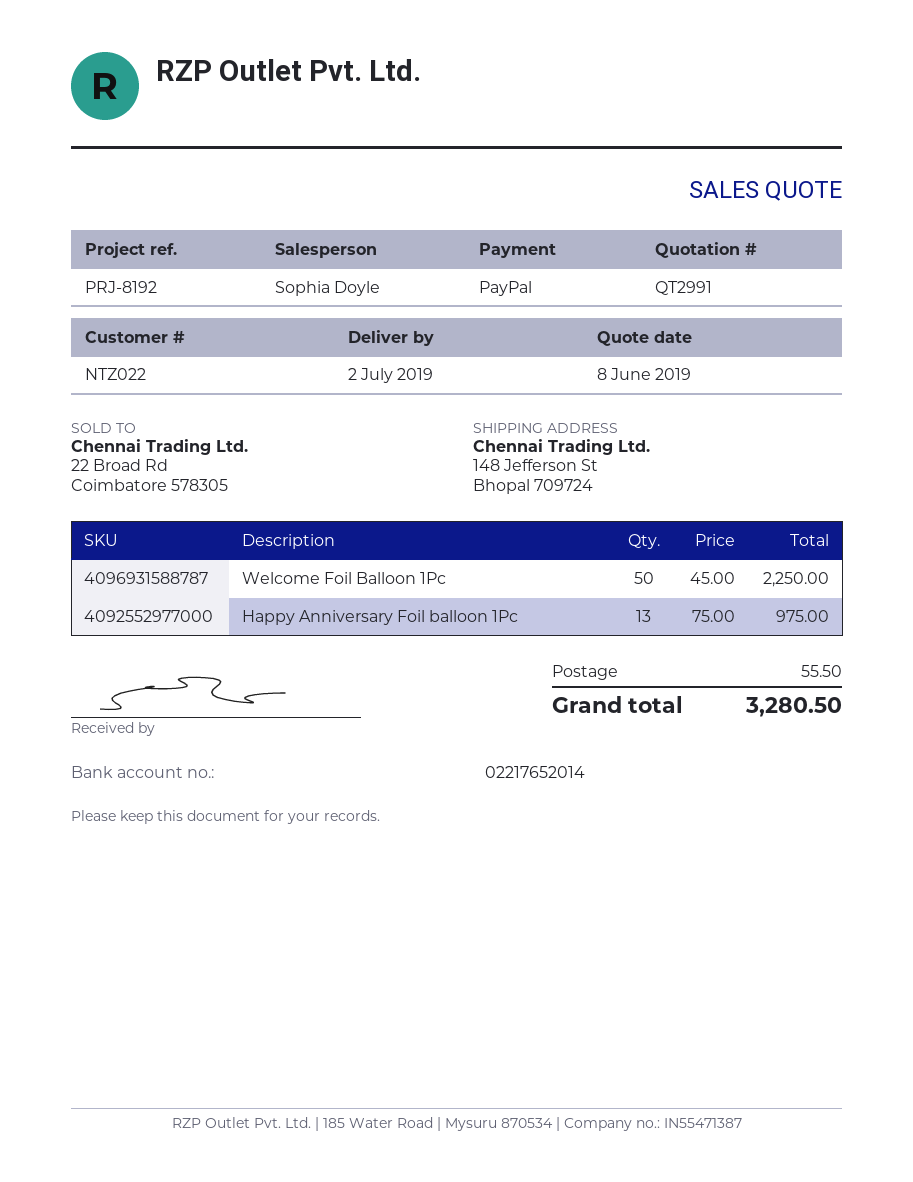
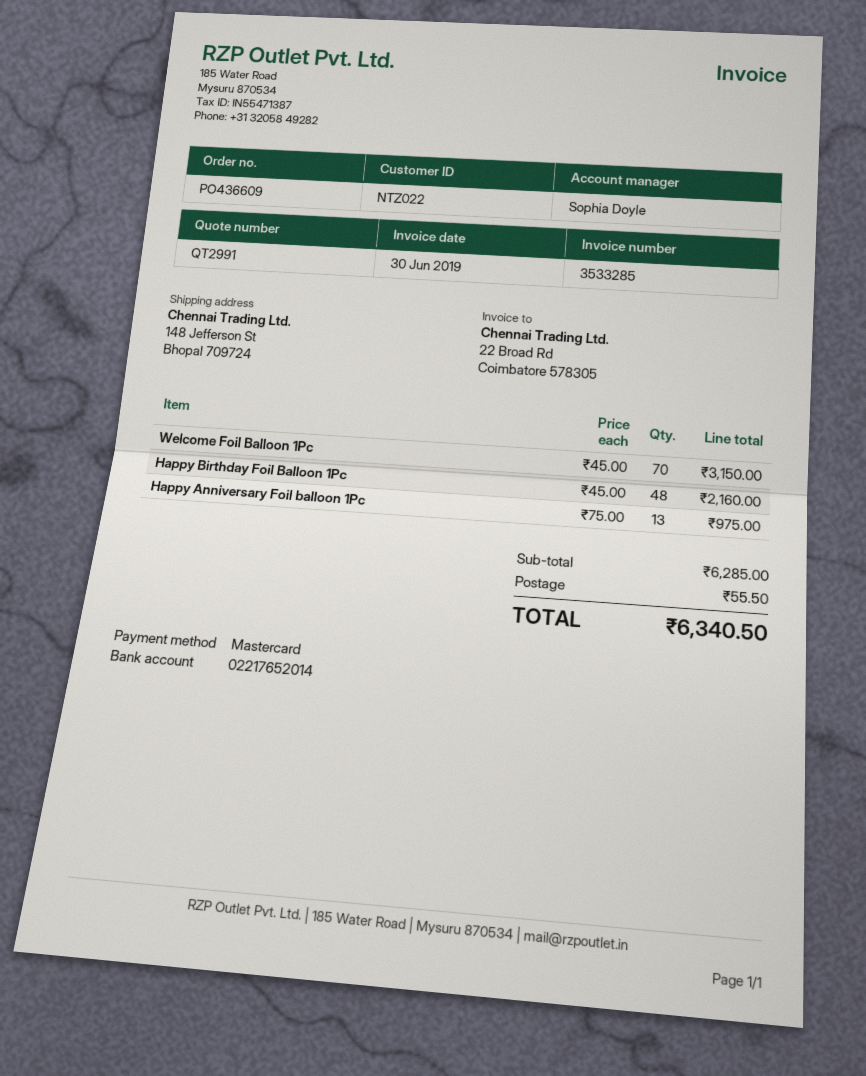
payment method: PayPal -> Mastercard
Welcome Foil Balloon 1Pc: 50 x 45.00 = 2250.00 -> 70 x 45.00 = 3150.00
Happy Birthday Foil Balloon 1Pc: none -> 48 x 45.00 = 2160.00
total: 3280.50 -> 6340.50

